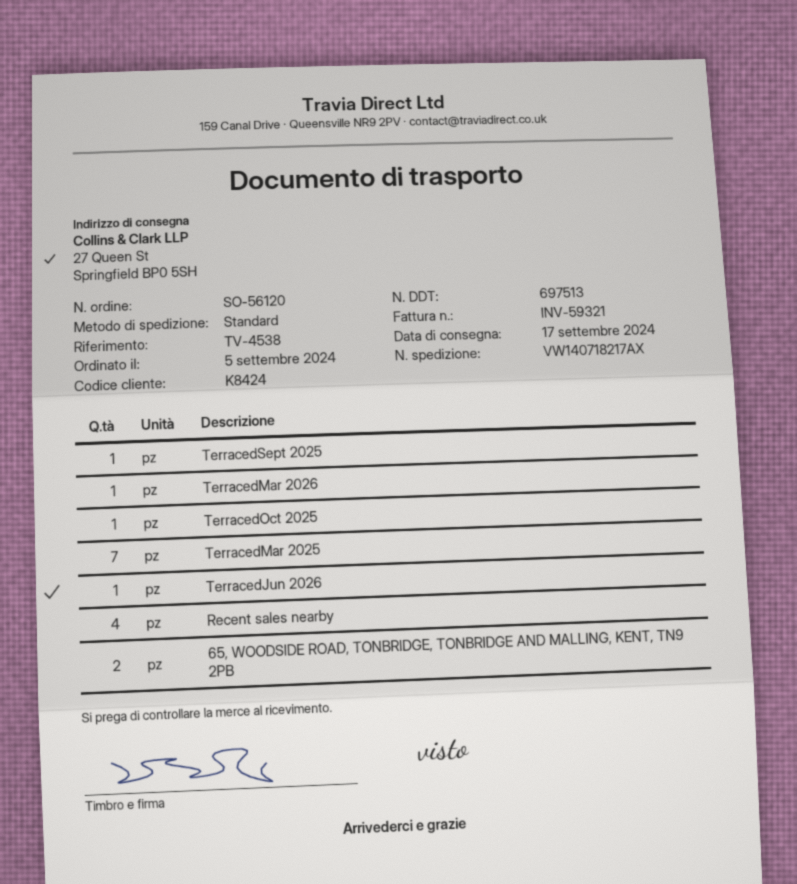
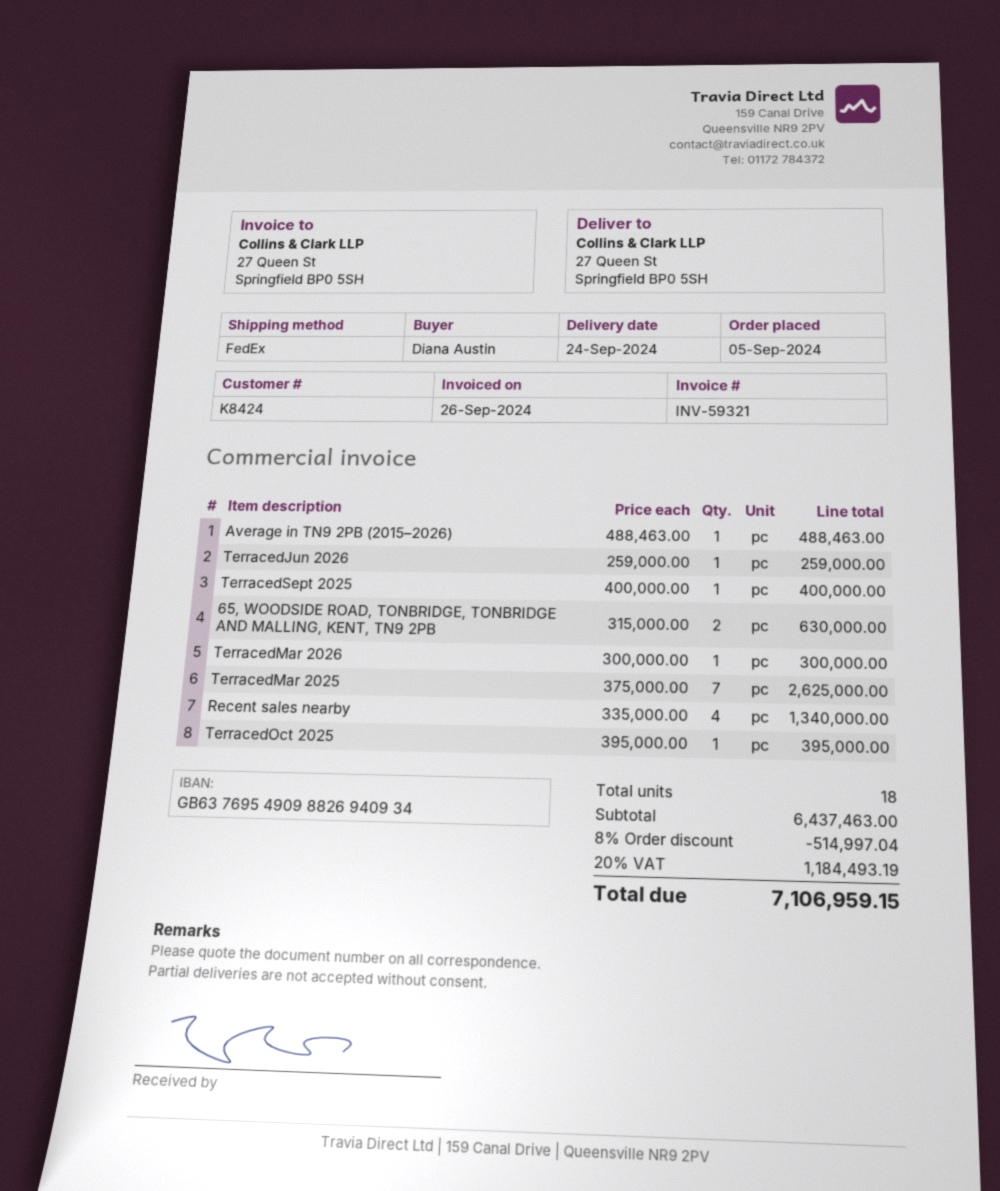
delivery date: 2024-09-17 -> 2024-09-24
shipping method: standard -> FedEx
Average in TN9 2PB (2015–2026): none -> 1

